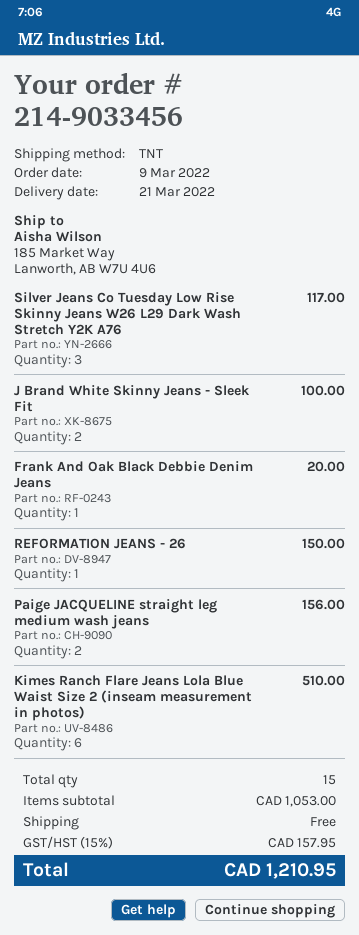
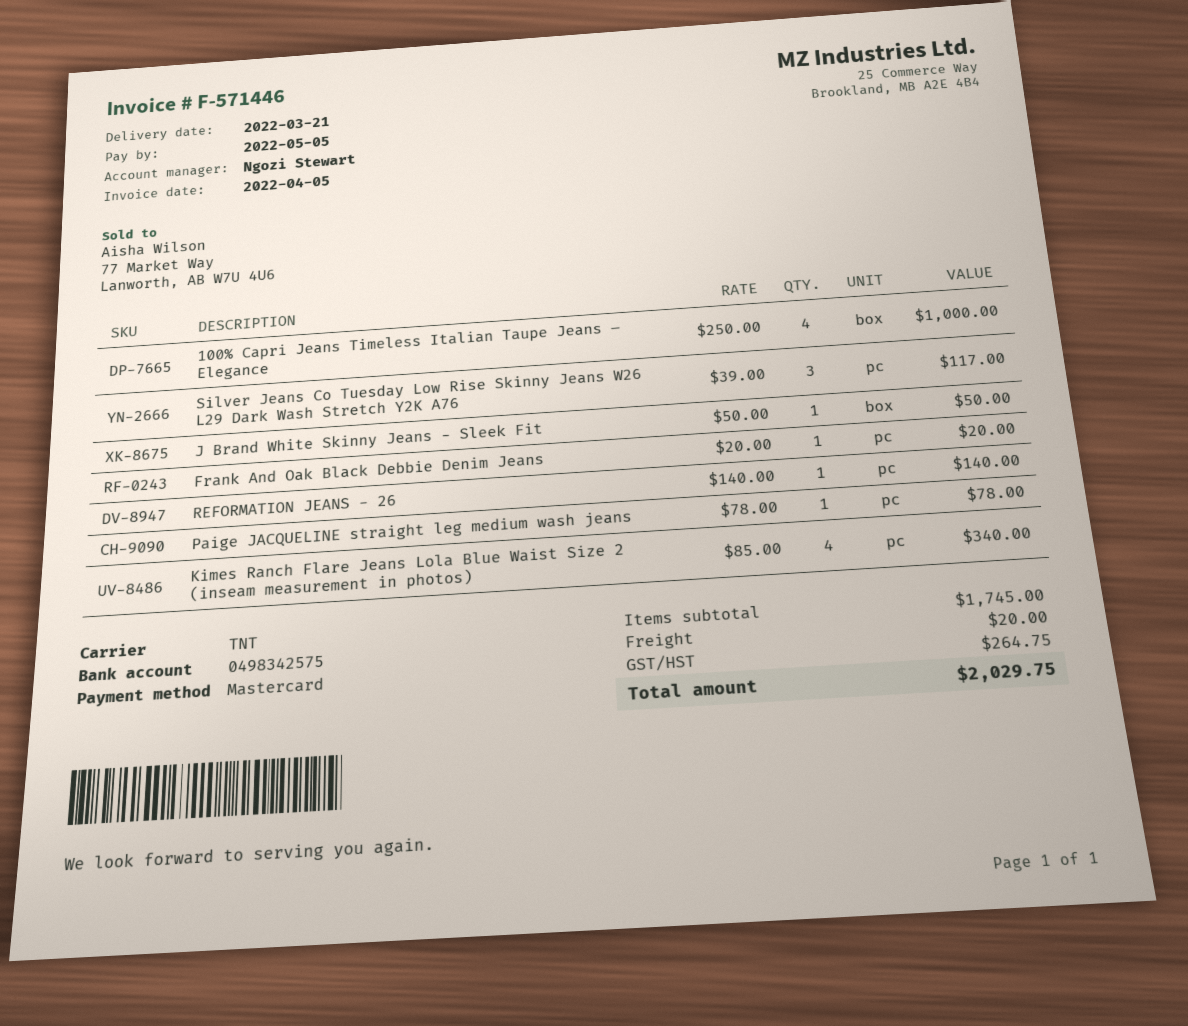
J Brand White Skinny Jeans - Sleek Fit: 2 for 100.00 -> 1 for 50.00
REFORMATION JEANS - 26: 1 for 150.00 -> 1 for 140.00
Paige JACQUELINE straight leg medium wash jeans: 2 for 156.00 -> 1 for 78.00
Kimes Ranch Flare Jeans Lola Blue Waist Size 2 (inseam measurement in photos): 6 for 510.00 -> 4 for 340.00
100% Capri Jeans Timeless Italian Taupe Jeans – Elegance: none -> 4 for 1000.00
subtotal: 1053.00 -> 1745.00
shipping: 0.00 -> 20.00
tax: 157.95 -> 264.75
total: 1210.95 -> 2029.75

